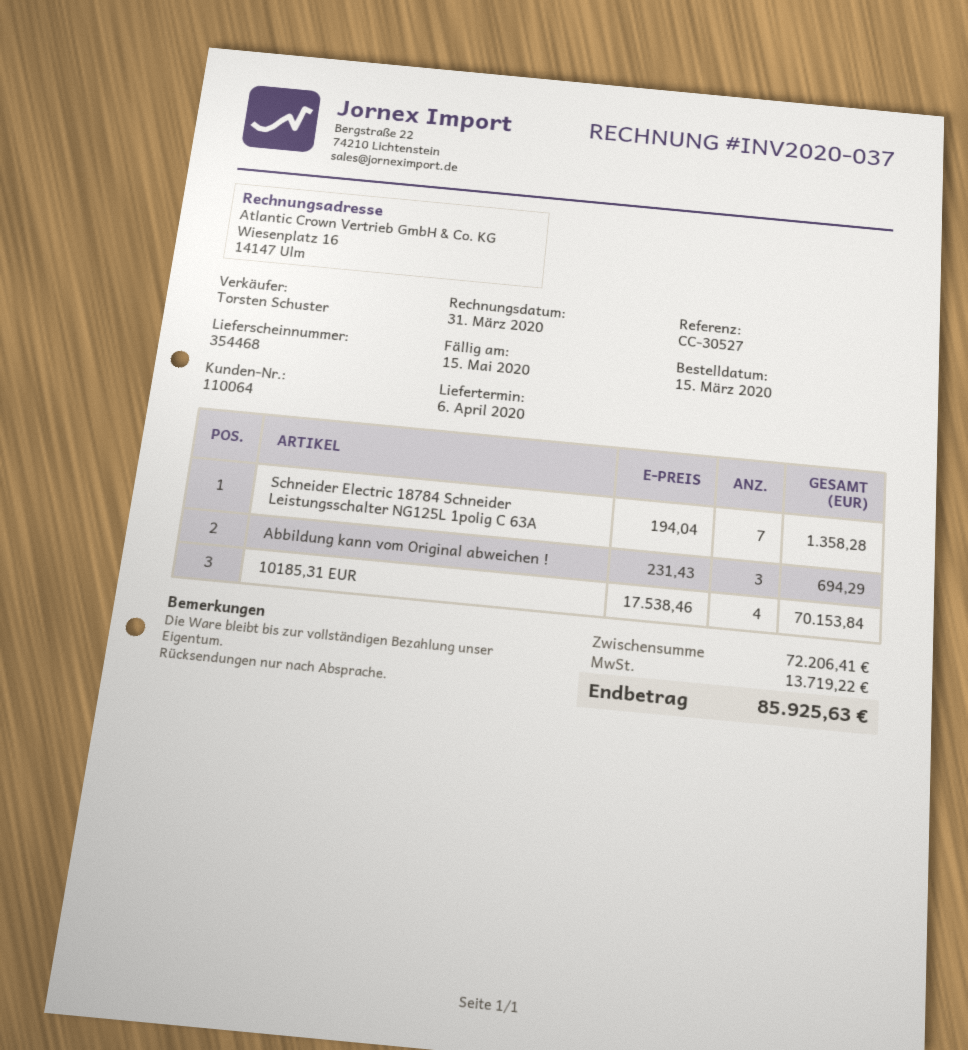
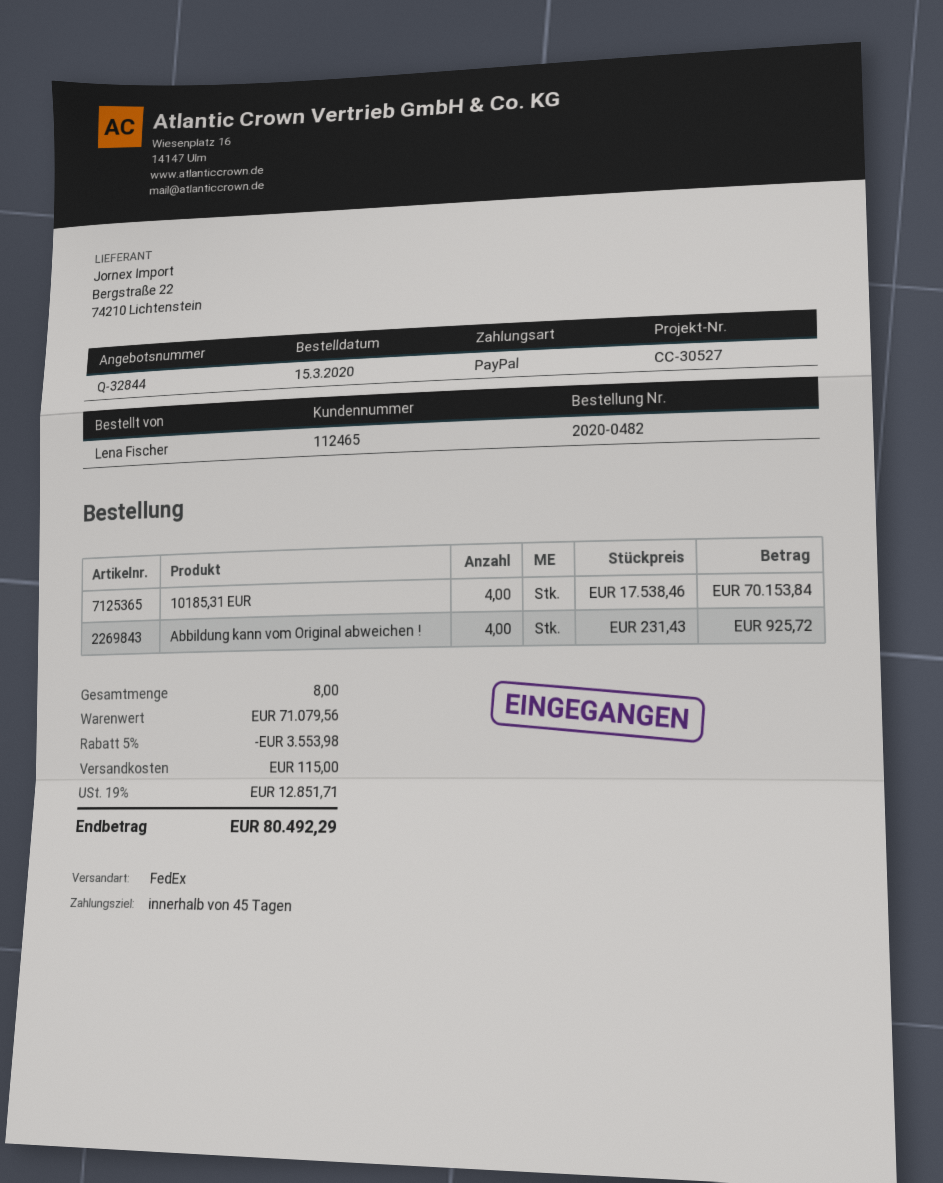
customer number: 110064 -> 112465
Schneider Electric 18784 Schneider Leistungsschalter NG125L 1polig C 63A: 7 x 194.04 = 1358.28 -> none
Abbildung kann vom Original abweichen !: 3 x 231.43 = 694.29 -> 4 x 231.43 = 925.72
subtotal: 72206.41 -> 71079.56
discount: none -> 5% = 3553.98
shipping: none -> 115.00
tax: 13719.22 -> 12851.71
total: 85925.63 -> 80492.29

